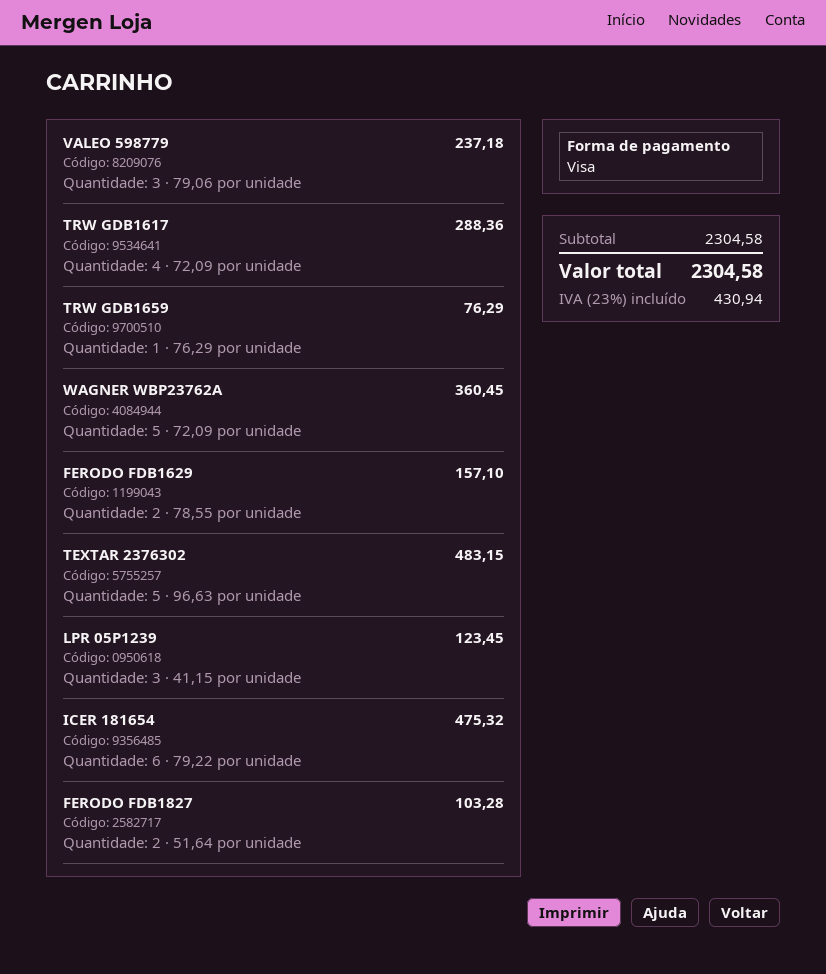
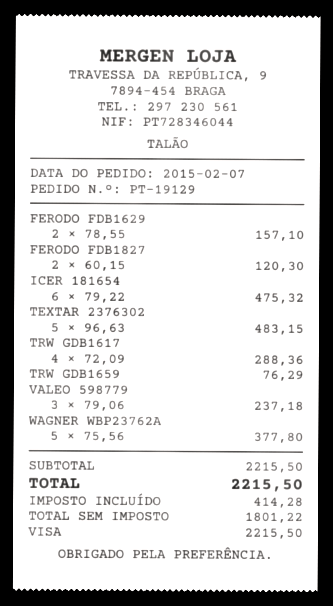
WAGNER WBP23762A: 5 x 72.09 = 360.45 -> 5 x 75.56 = 377.80
LPR 05P1239: 3 x 41.15 = 123.45 -> none
FERODO FDB1827: 2 x 51.64 = 103.28 -> 2 x 60.15 = 120.30
subtotal: 2304.58 -> 2215.50
tax: 430.94 -> 414.28
total: 2304.58 -> 2215.50

